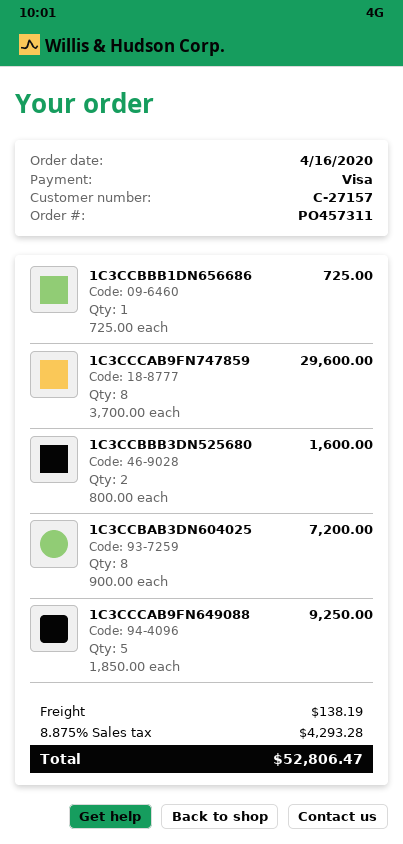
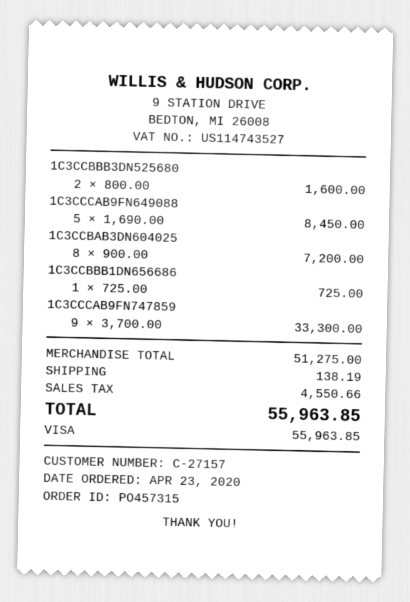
order number: PO457311 -> PO457315
order date: 2020-04-16 -> 2020-04-23
1C3CCCAB9FN747859: 8 x 3700.00 = 29600.00 -> 9 x 3700.00 = 33300.00
1C3CCCAB9FN649088: 5 x 1850.00 = 9250.00 -> 5 x 1690.00 = 8450.00
tax: 4293.28 -> 4550.66
total: 52806.47 -> 55963.85

